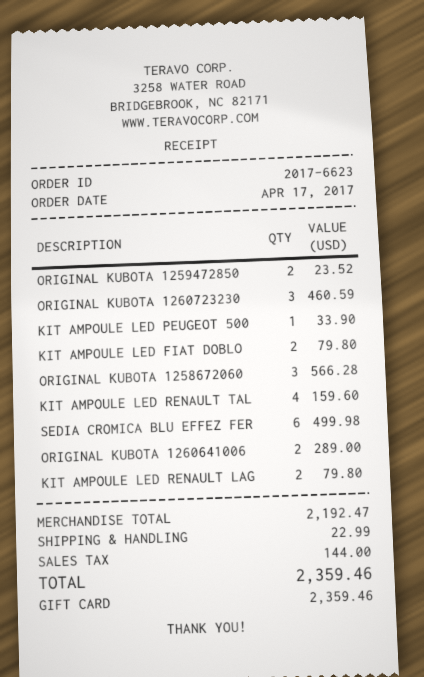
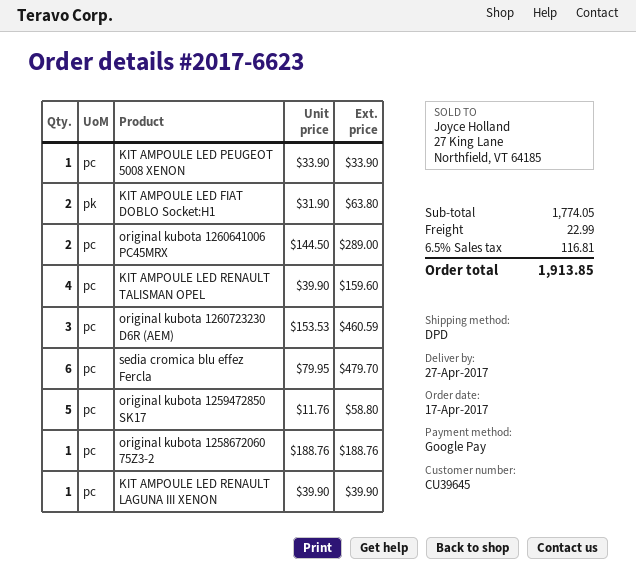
payment method: gift card -> Google Pay
ORIGINAL KUBOTA 1259472850: 2 for 23.52 -> 5 for 58.80
KIT AMPOULE LED FIAT DOBLO: 2 for 79.80 -> 2 for 63.80
ORIGINAL KUBOTA 1258672060: 3 for 566.28 -> 1 for 188.76
SEDIA CROMICA BLU EFFEZ FER: 6 for 499.98 -> 6 for 479.70
KIT AMPOULE LED RENAULT LAG: 2 for 79.80 -> 1 for 39.90
subtotal: 2192.47 -> 1774.05
tax: 144.00 -> 116.81
total: 2359.46 -> 1913.85

